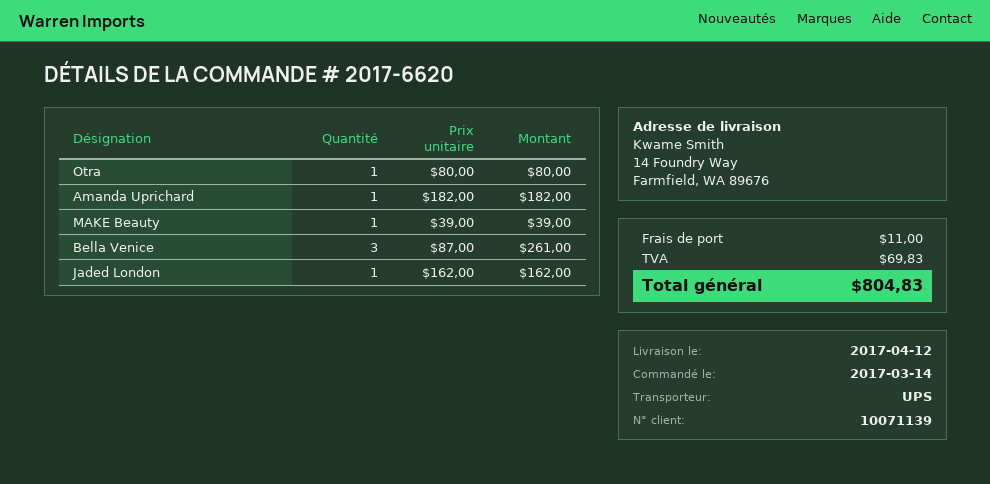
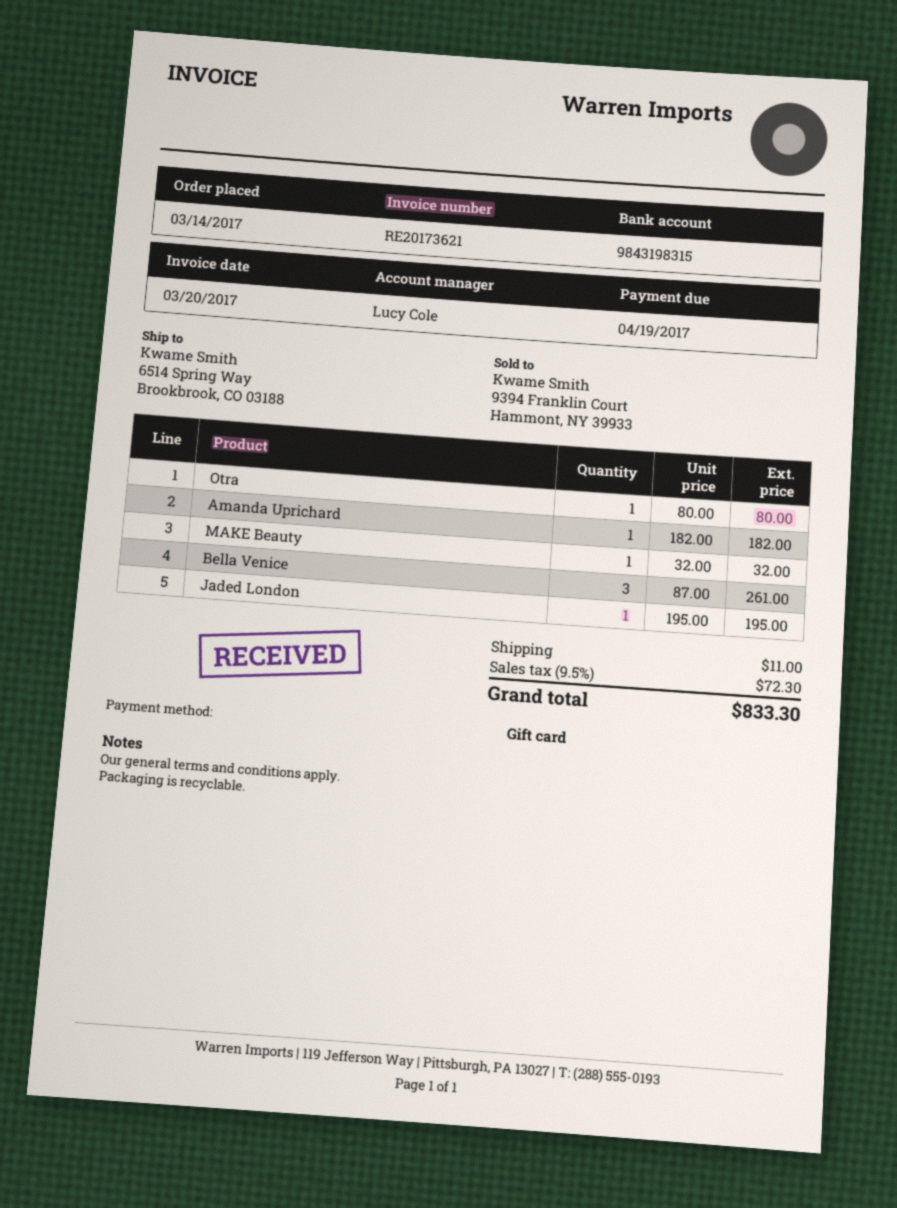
ship to: 14 Foundry Way, Farmfield, WA 89676 -> 6514 Spring Way, Brookbrook, CO 03188
MAKE Beauty: 1 x 39.00 = 39.00 -> 1 x 32.00 = 32.00
Jaded London: 1 x 162.00 = 162.00 -> 1 x 195.00 = 195.00
tax: 69.83 -> 72.30
total: 804.83 -> 833.30

